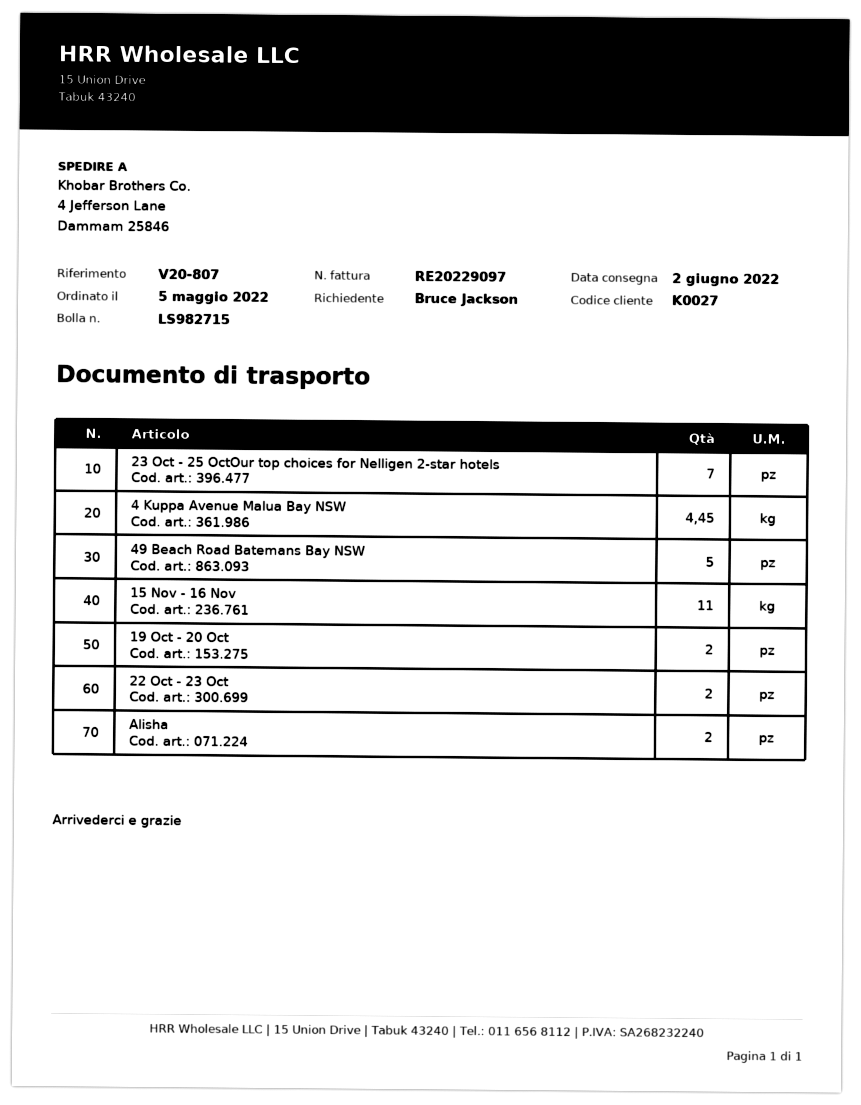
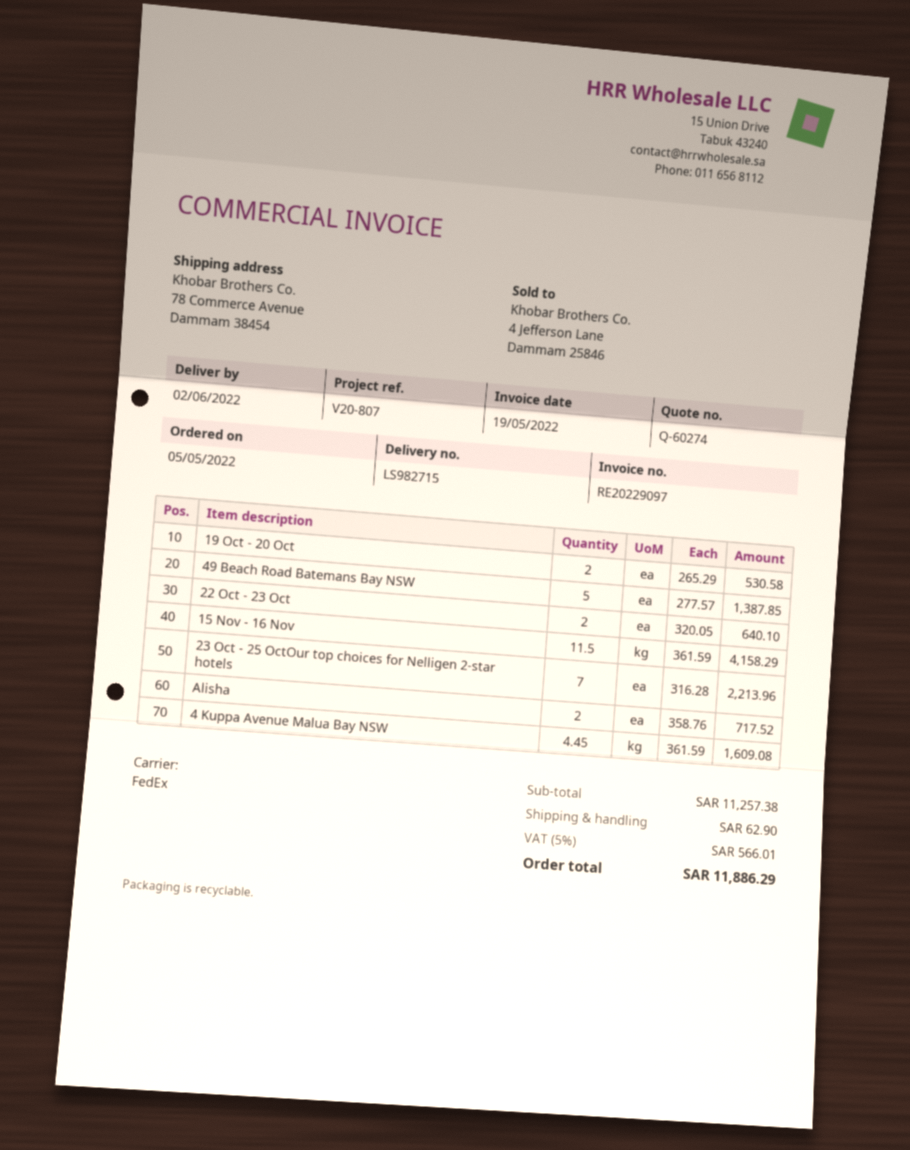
ship to: 4 Jefferson Lane, Dammam 25846 -> 78 Commerce Avenue, Dammam 38454
15 Nov - 16 Nov: 11 -> 11.5

